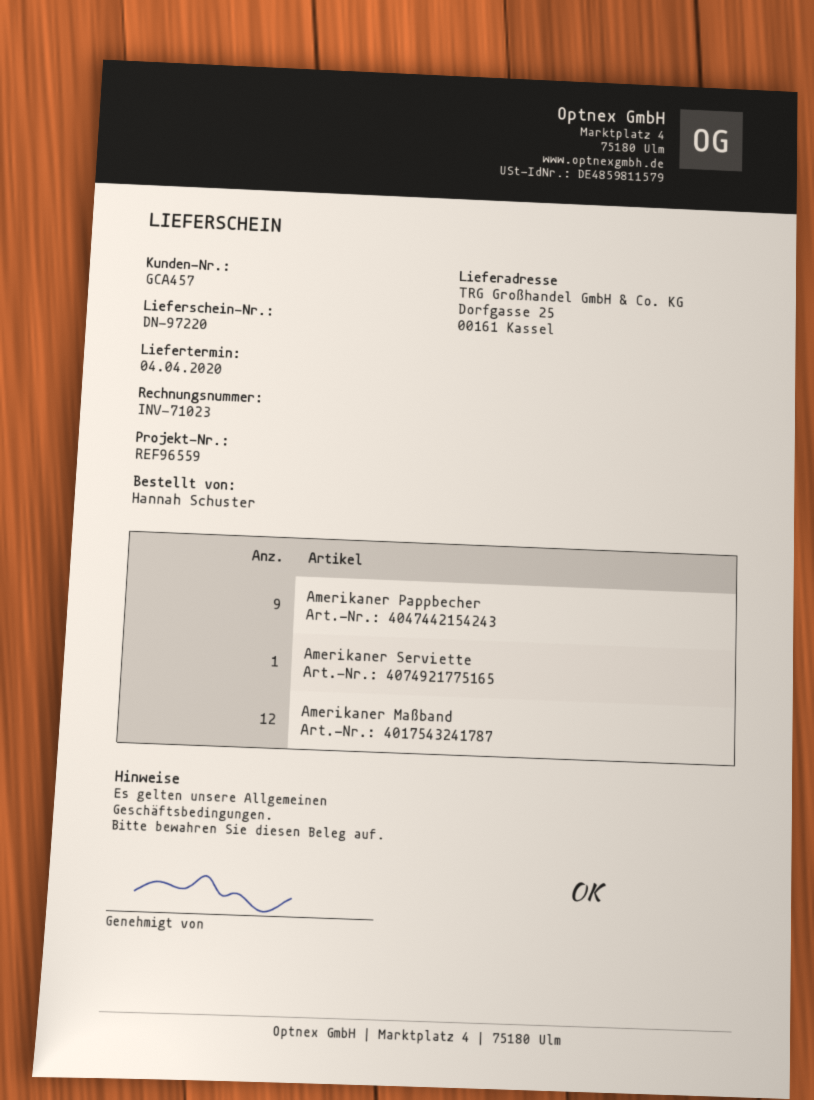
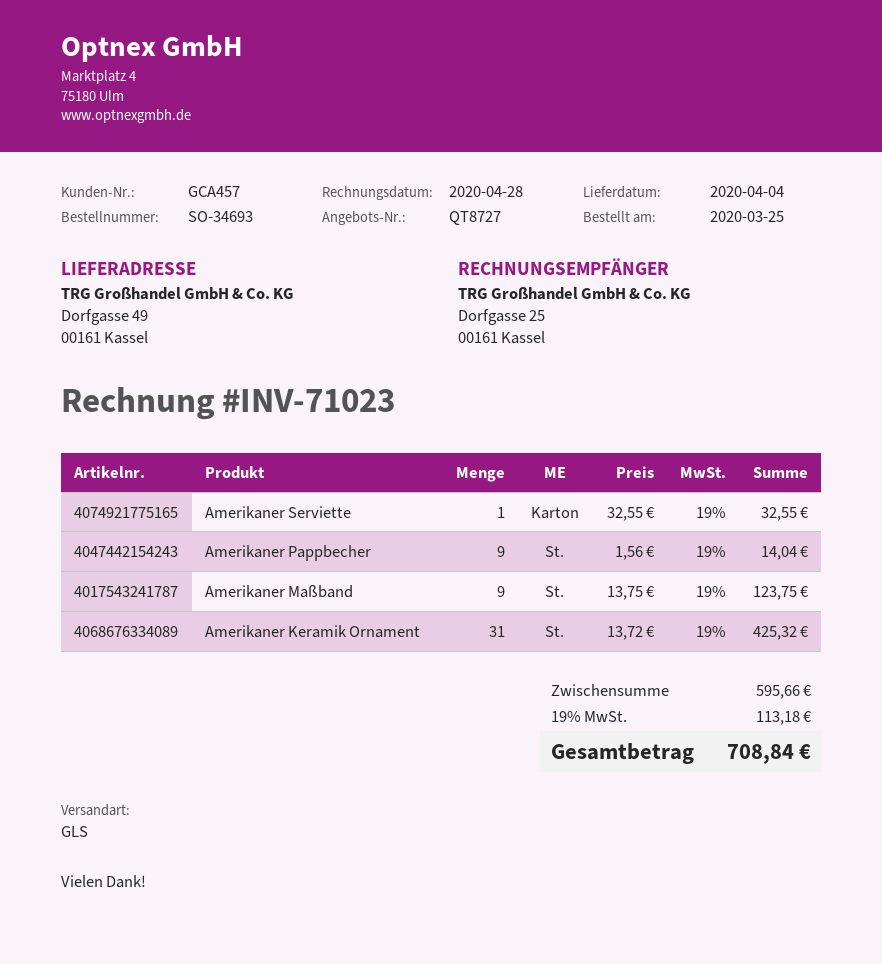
ship to: Dorfgasse 25, 00161 Kassel -> Dorfgasse 49, 00161 Kassel
Amerikaner Maßband: 12 -> 9
Amerikaner Keramik Ornament: none -> 31

